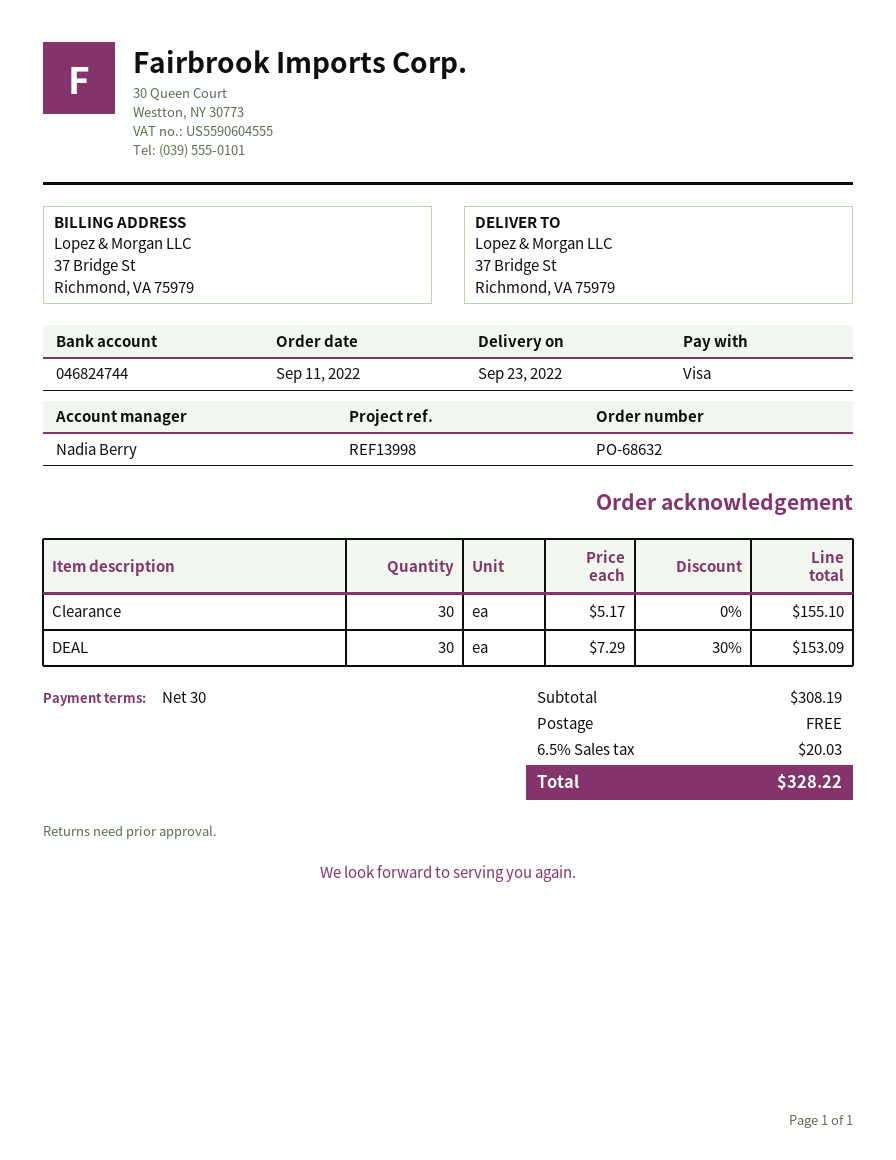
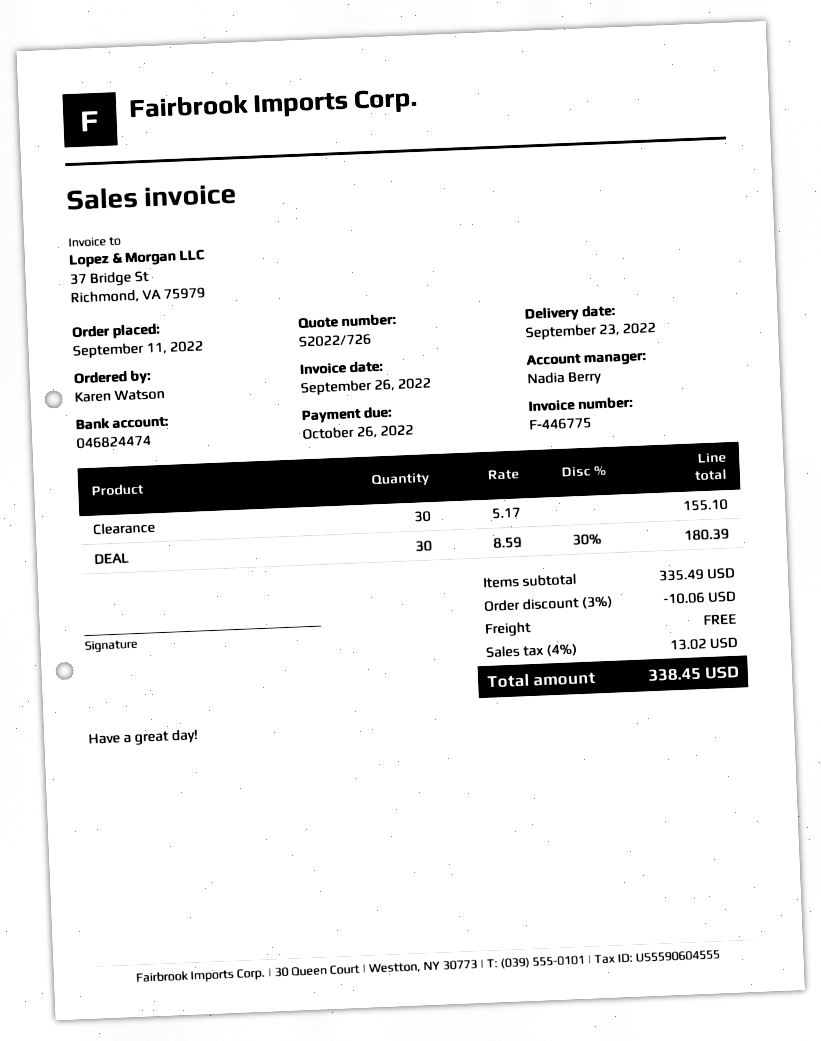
bank account: 046824744 -> 046824474
DEAL: 30 x 7.29 - 30% = 153.09 -> 30 x 8.59 - 30% = 180.39
subtotal: 308.19 -> 335.49
discount: none -> 3% = 10.06
tax: 6.5% = 20.03 -> 4% = 13.02
total: 328.22 -> 338.45

